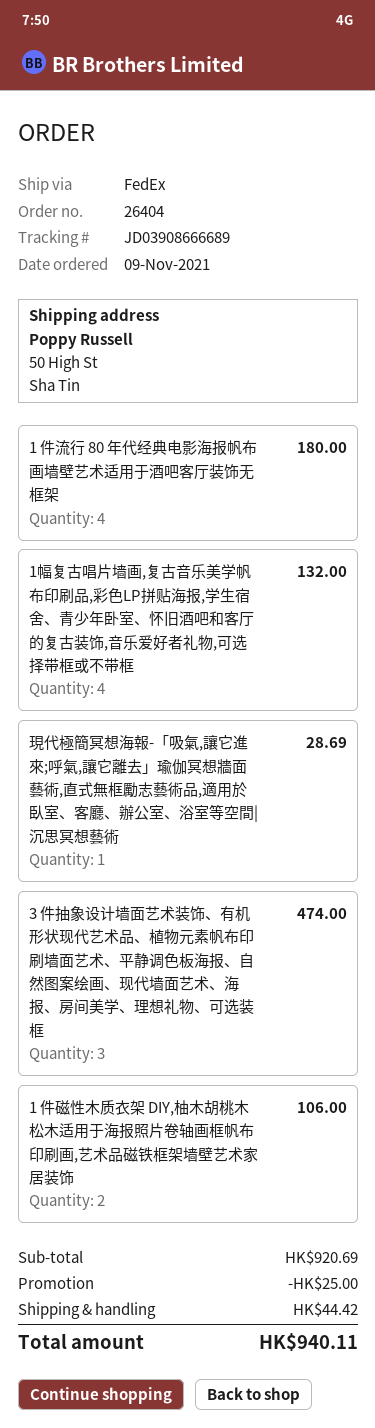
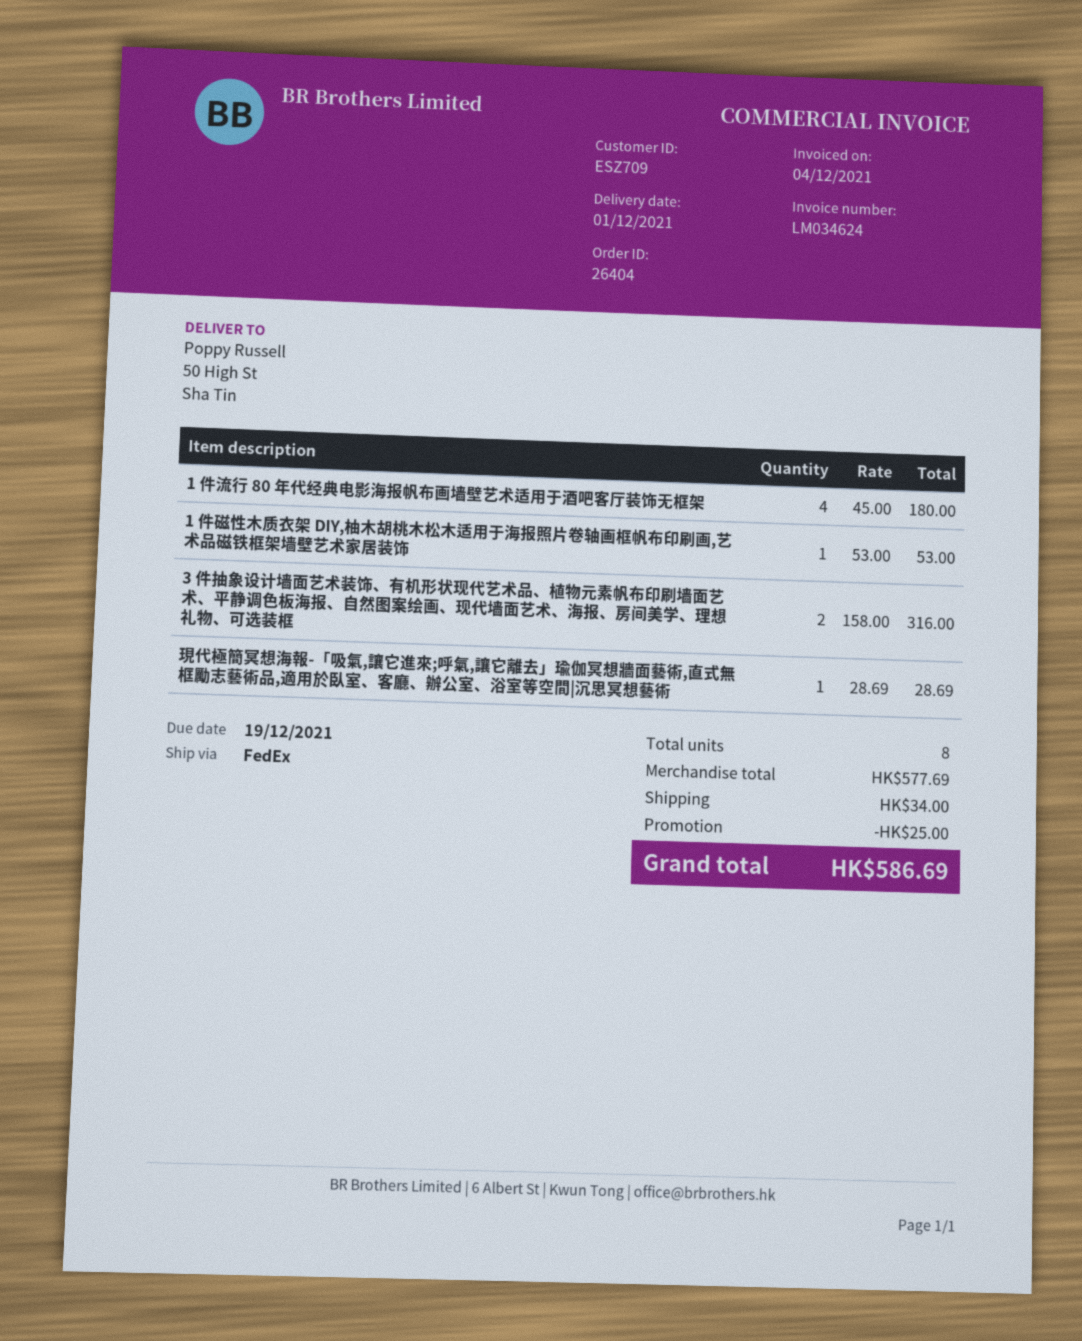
1幅复古唱片墙画,复古音乐美学帆布印刷品,彩色LP拼贴海报,学生宿舍、青少年卧室、怀旧酒吧和客厅的复古装饰,音乐爱好者礼物,可选择带框或不带框: 4 for 132.00 -> none
3 件抽象设计墙面艺术装饰、有机形状现代艺术品、植物元素帆布印刷墙面艺术、平静调色板海报、自然图案绘画、现代墙面艺术、海报、房间美学、理想礼物、可选装框: 3 for 474.00 -> 2 for 316.00
1 件磁性木质衣架 DIY,柚木胡桃木松木适用于海报照片卷轴画框帆布印刷画,艺术品磁铁框架墙壁艺术家居装饰: 2 for 106.00 -> 1 for 53.00
subtotal: 920.69 -> 577.69
shipping: 44.42 -> 34.00
total: 940.11 -> 586.69

